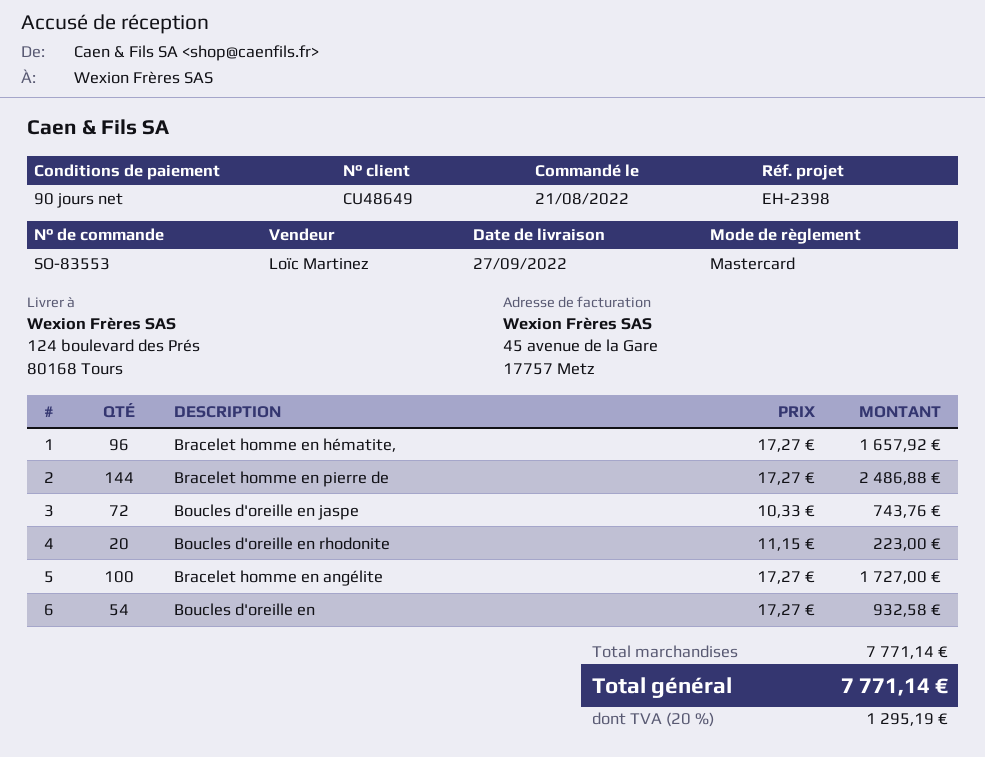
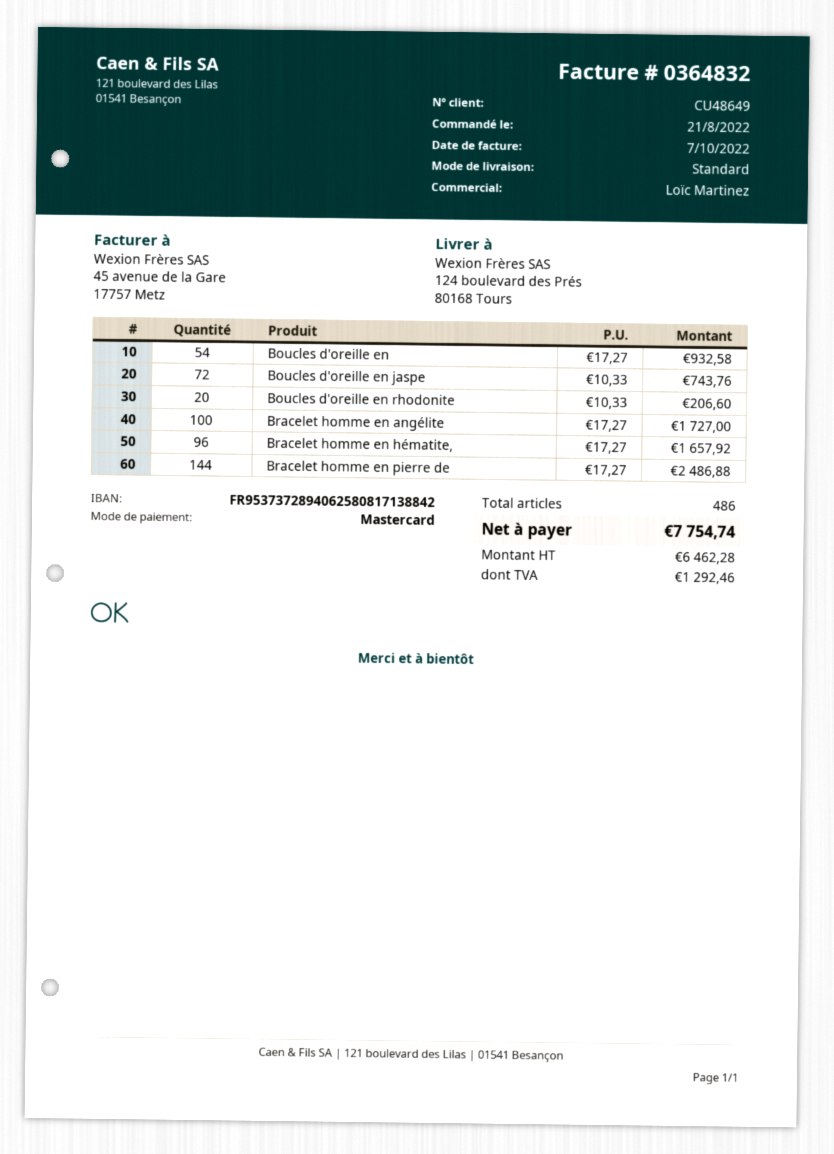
Boucles d'oreille en rhodonite: 20 x 11.15 = 223.00 -> 20 x 10.33 = 206.60
tax: 1295.19 -> 1292.46
total: 7771.14 -> 7754.74

